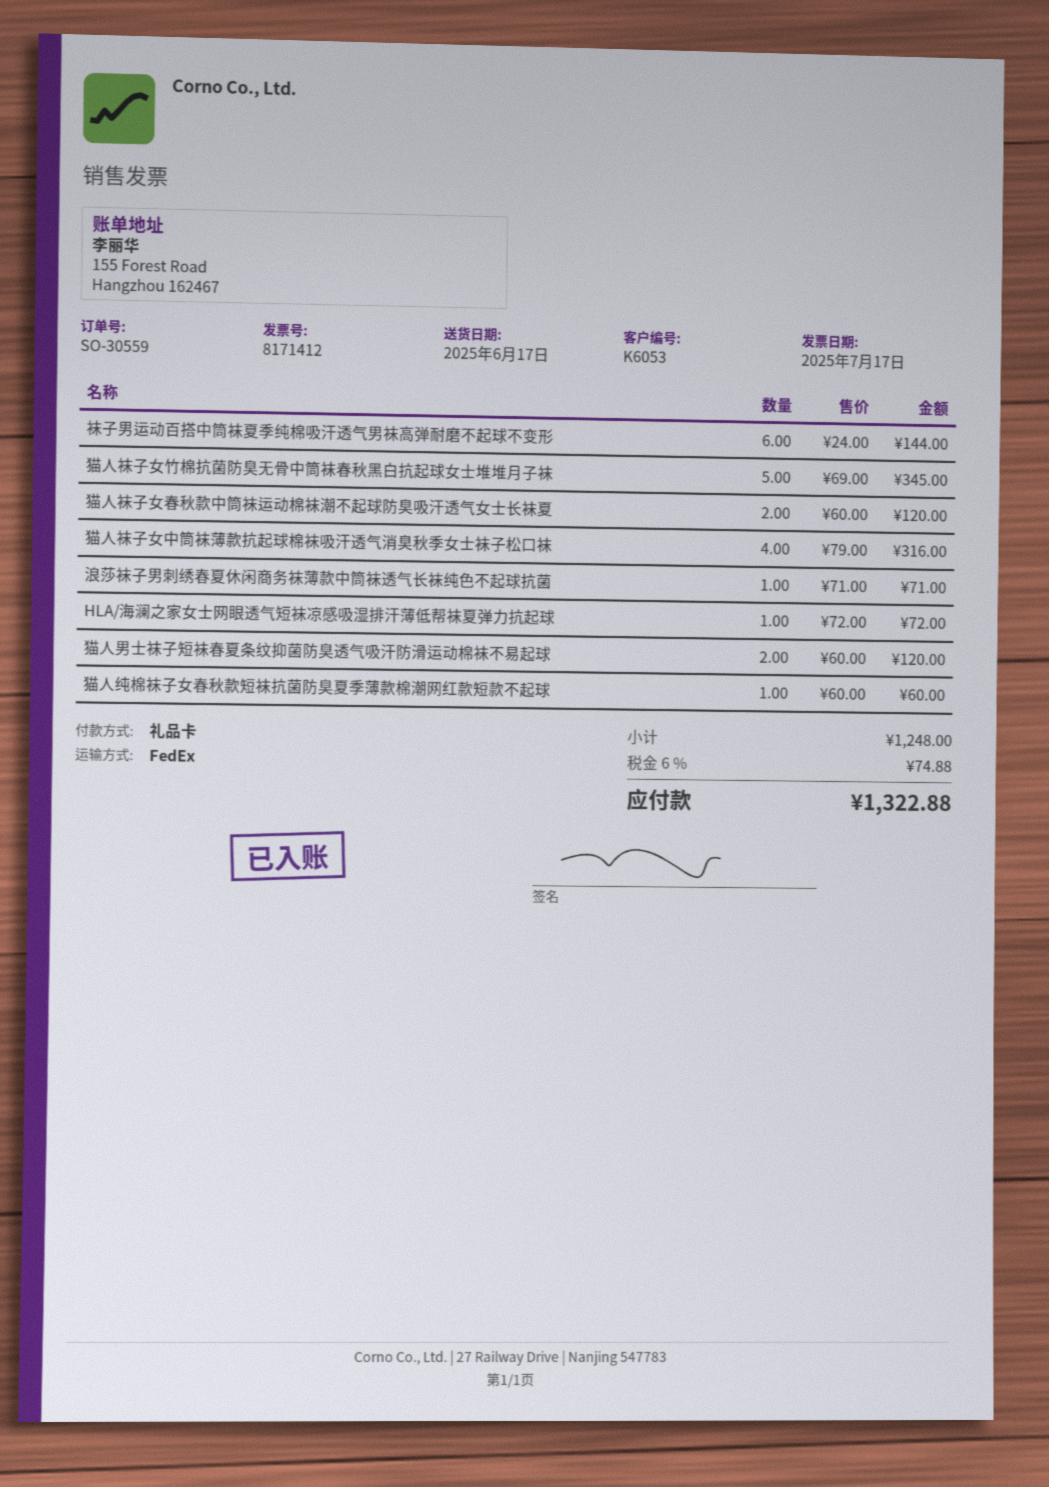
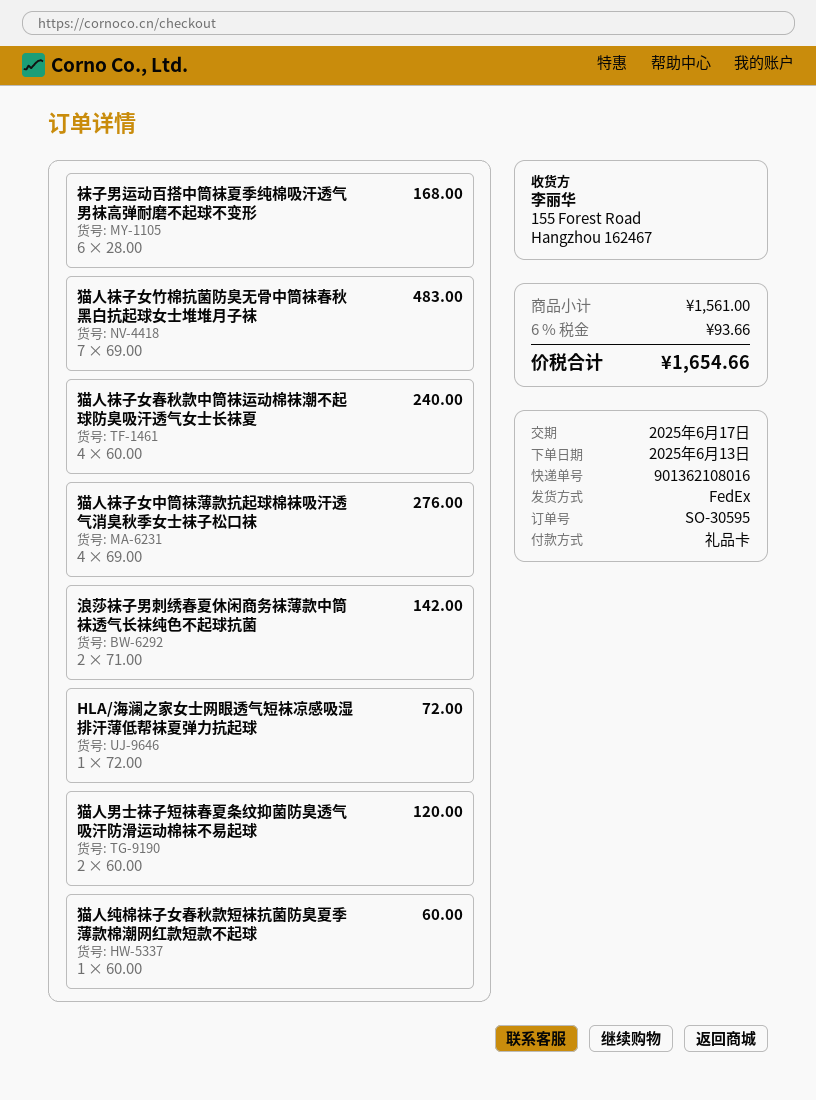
order number: SO-30559 -> SO-30595
袜子男运动百搭中筒袜夏季纯棉吸汗透气男袜高弹耐磨不起球不变形: 6 x 24.00 = 144.00 -> 6 x 28.00 = 168.00
猫人袜子女竹棉抗菌防臭无骨中筒袜春秋黑白抗起球女士堆堆月子袜: 5 x 69.00 = 345.00 -> 7 x 69.00 = 483.00
猫人袜子女春秋款中筒袜运动棉袜潮不起球防臭吸汗透气女士长袜夏: 2 x 60.00 = 120.00 -> 4 x 60.00 = 240.00
猫人袜子女中筒袜薄款抗起球棉袜吸汗透气消臭秋季女士袜子松口袜: 4 x 79.00 = 316.00 -> 4 x 69.00 = 276.00
浪莎袜子男刺绣春夏休闲商务袜薄款中筒袜透气长袜纯色不起球抗菌: 1 x 71.00 = 71.00 -> 2 x 71.00 = 142.00
subtotal: 1248.00 -> 1561.00
tax: 6% = 74.88 -> 6% = 93.66
total: 1322.88 -> 1654.66

